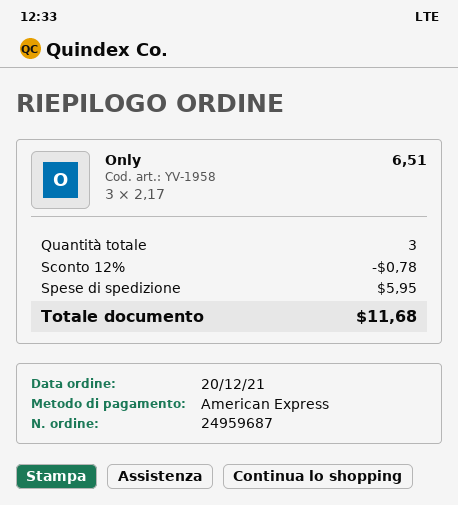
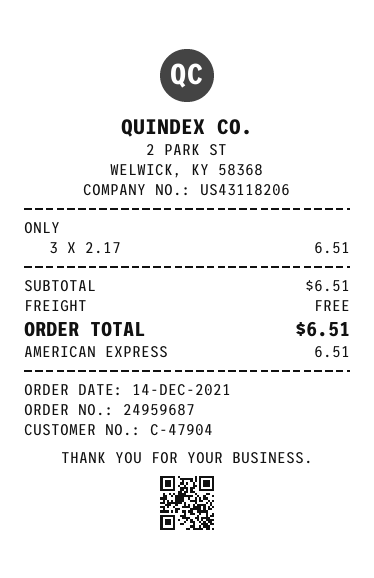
order date: 2021-12-20 -> 2021-12-14
discount: 12% = 0.78 -> none
shipping: 5.95 -> 0.00
total: 11.68 -> 6.51

